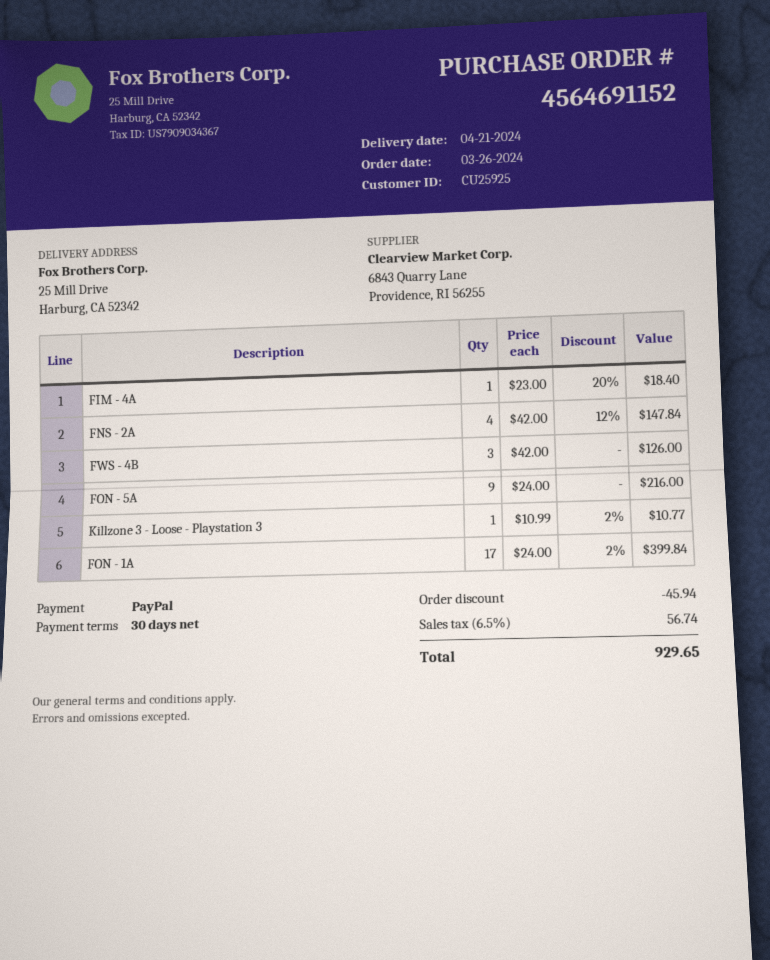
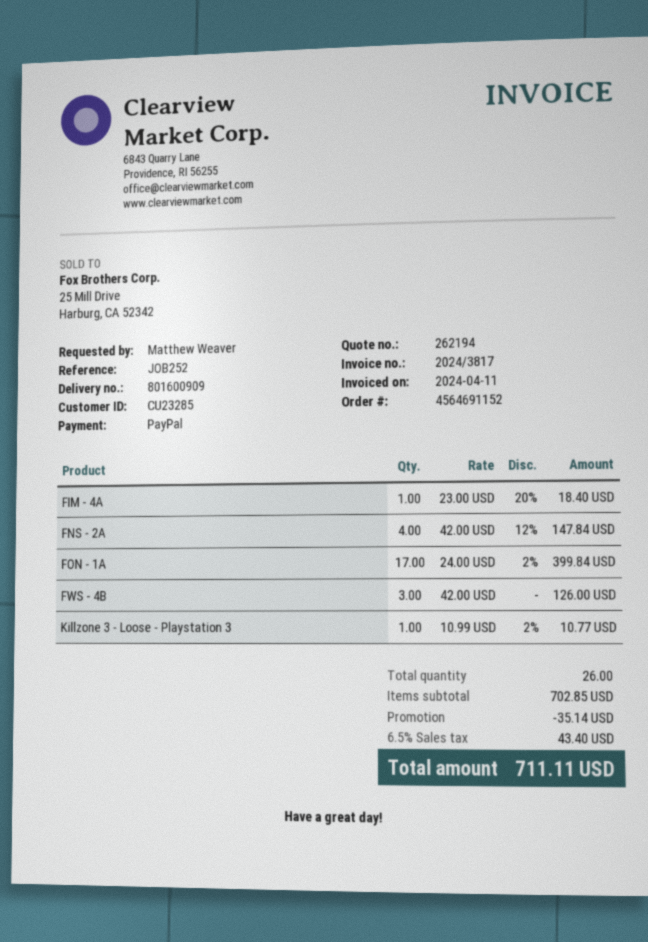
customer number: CU25925 -> CU23285
FON - 5A: 9 x 24.00 = 216.00 -> none
discount: 45.94 -> 35.14
tax: 6.5% = 56.74 -> 6.5% = 43.40
total: 929.65 -> 711.11

